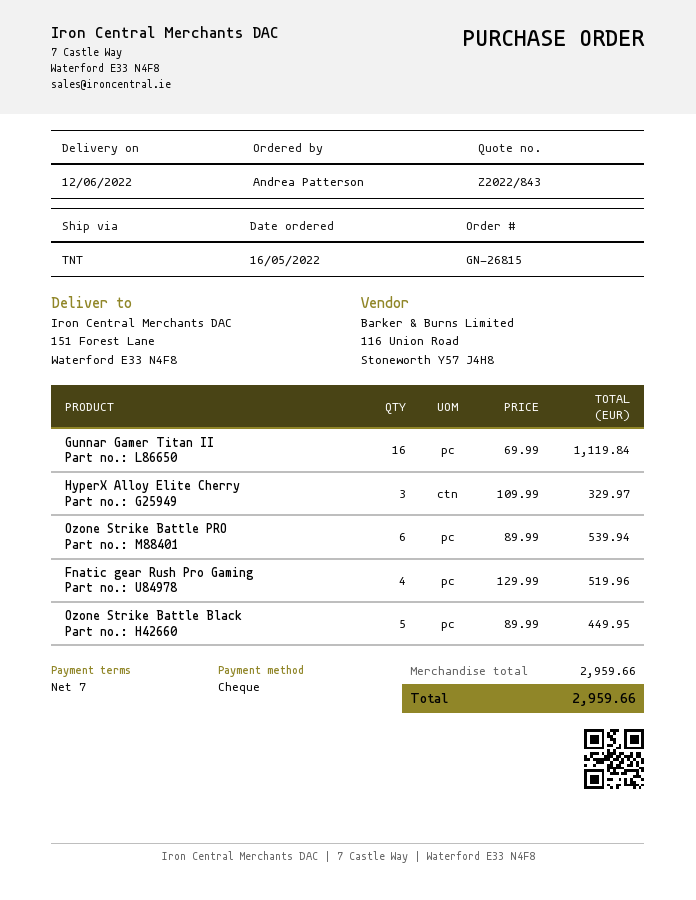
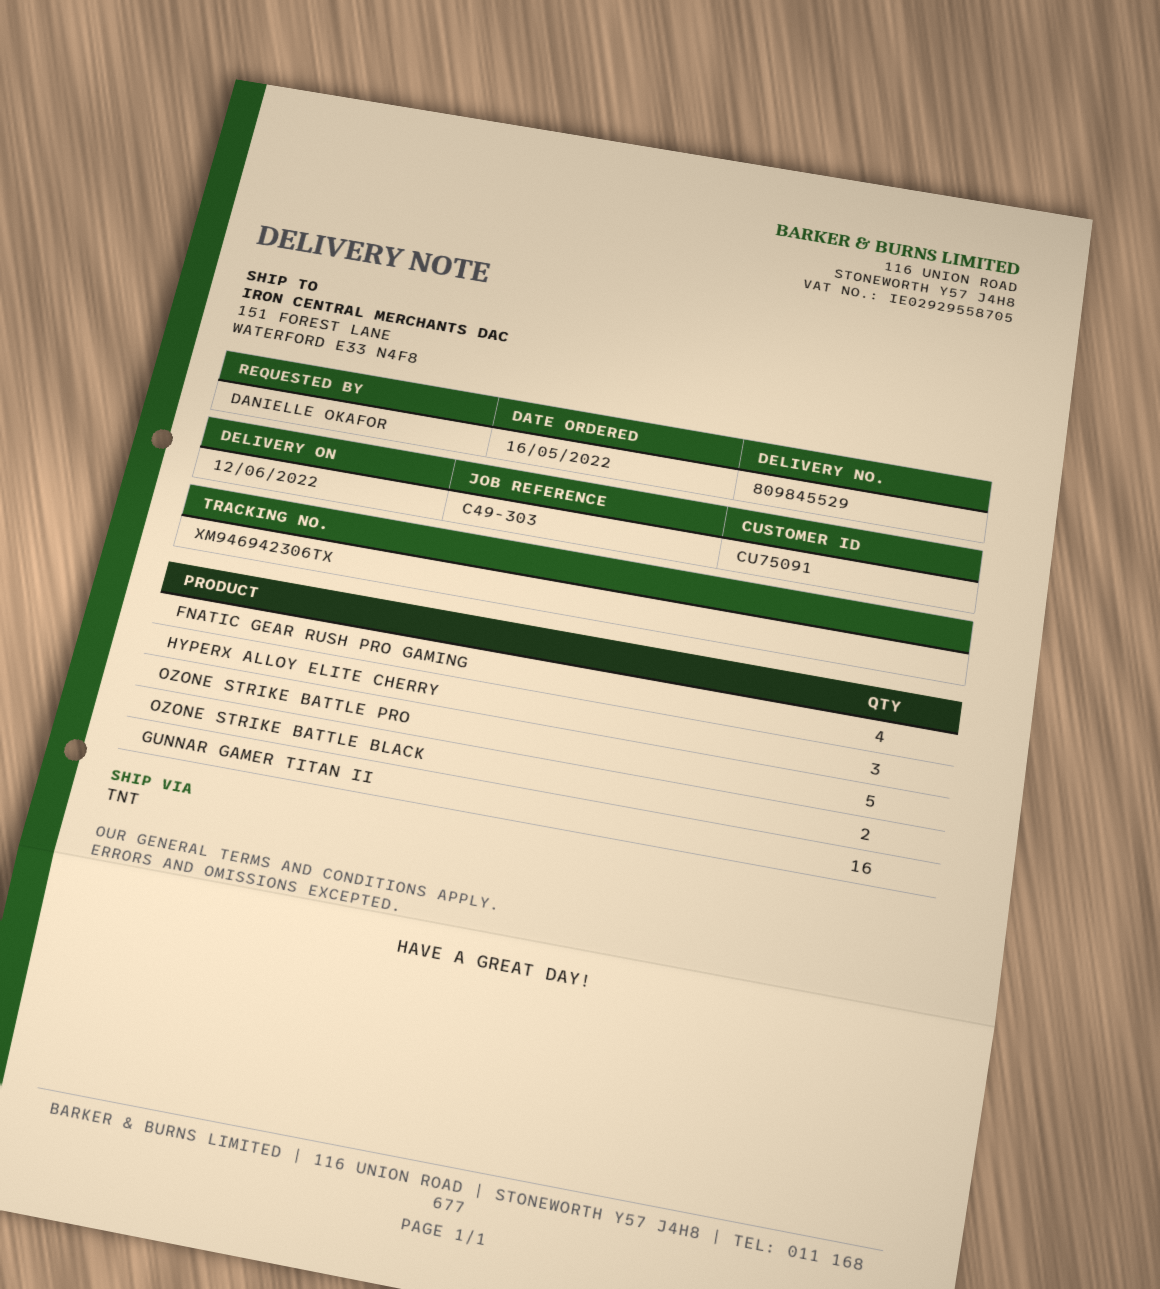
ordered by: Andrea Patterson -> DANIELLE OKAFOR
Ozone Strike Battle PRO: 6 -> 5
Ozone Strike Battle Black: 5 -> 2

